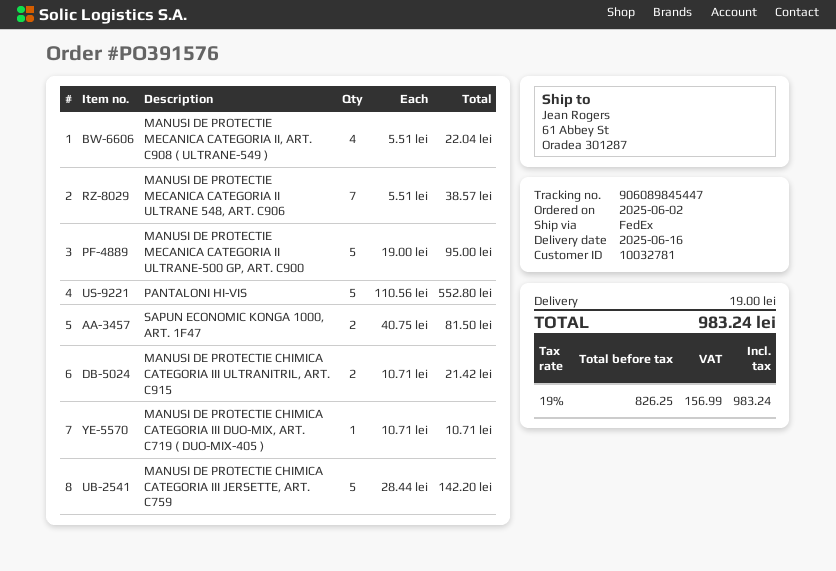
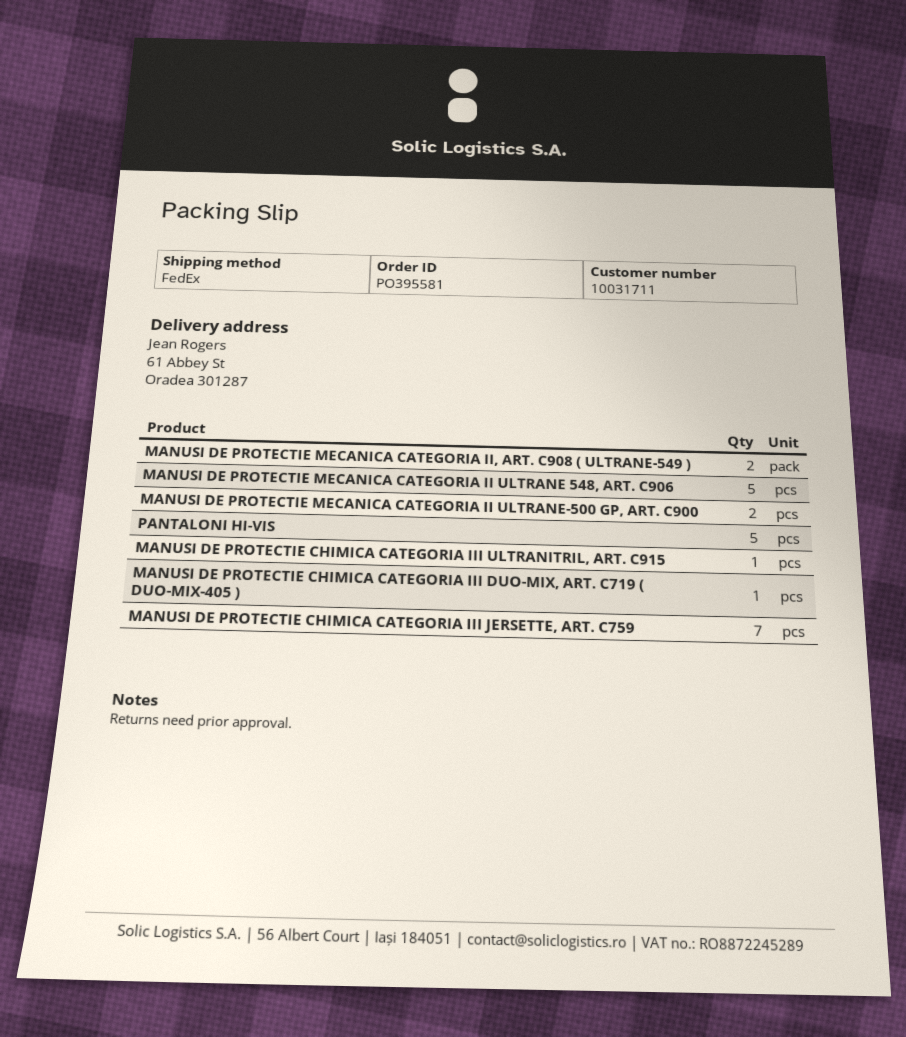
order number: PO391576 -> PO395581
customer number: 10032781 -> 10031711
MANUSI DE PROTECTIE MECANICA CATEGORIA II, ART. C908 ( ULTRANE-549 ): 4 -> 2
MANUSI DE PROTECTIE MECANICA CATEGORIA II ULTRANE 548, ART. C906: 7 -> 5
MANUSI DE PROTECTIE MECANICA CATEGORIA II ULTRANE-500 GP, ART. C900: 5 -> 2
SAPUN ECONOMIC KONGA 1000, ART. 1F47: 2 -> none
MANUSI DE PROTECTIE CHIMICA CATEGORIA III ULTRANITRIL, ART. C915: 2 -> 1
MANUSI DE PROTECTIE CHIMICA CATEGORIA III JERSETTE, ART. C759: 5 -> 7

